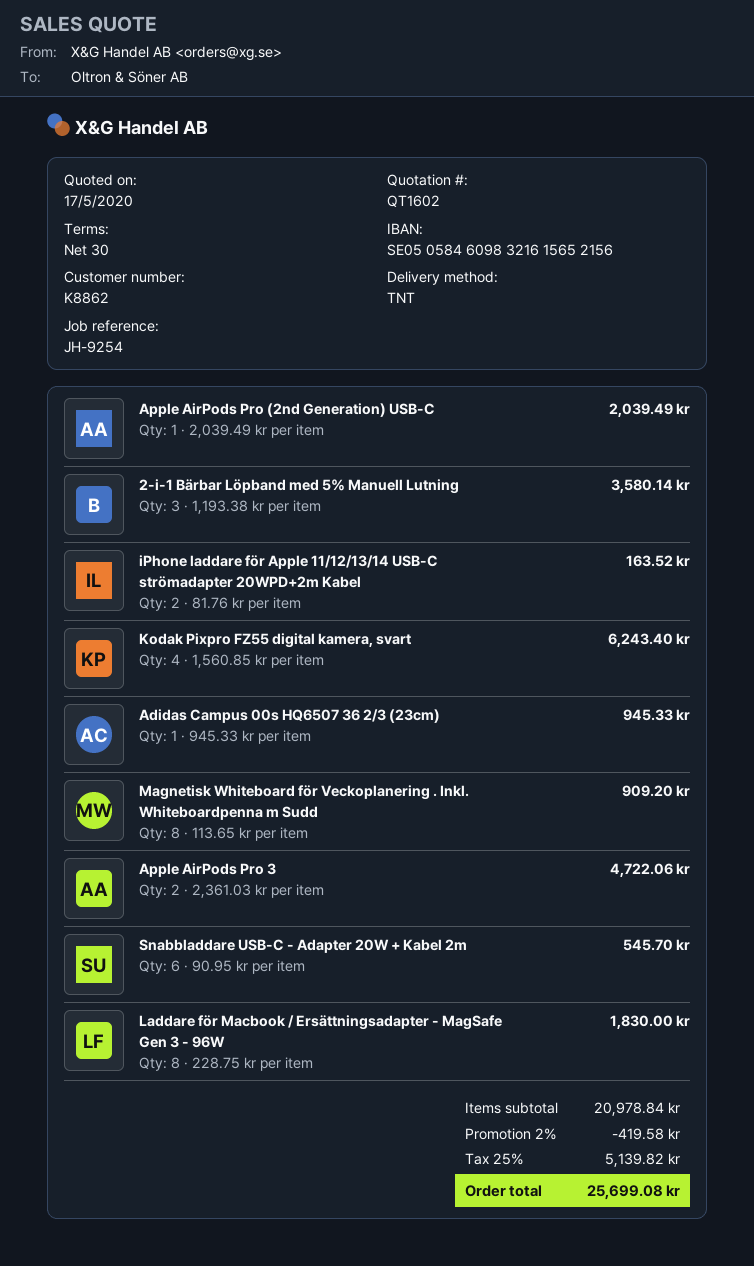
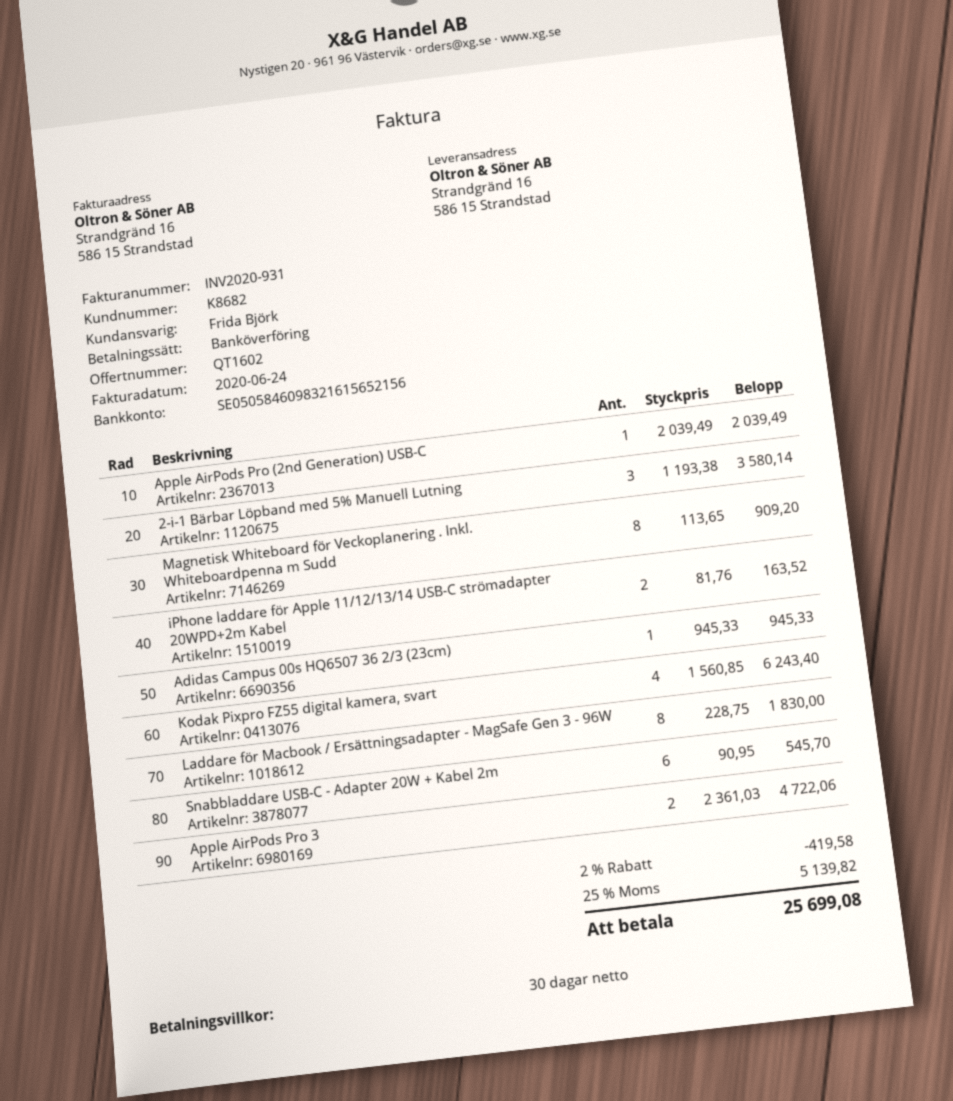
customer number: K8862 -> K8682

